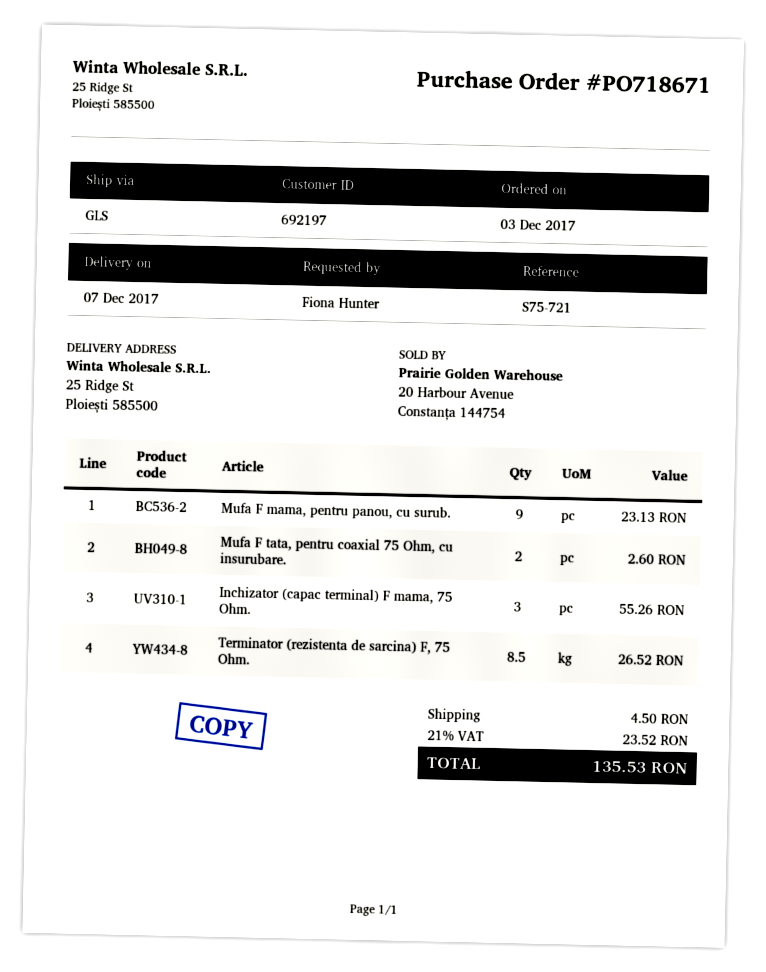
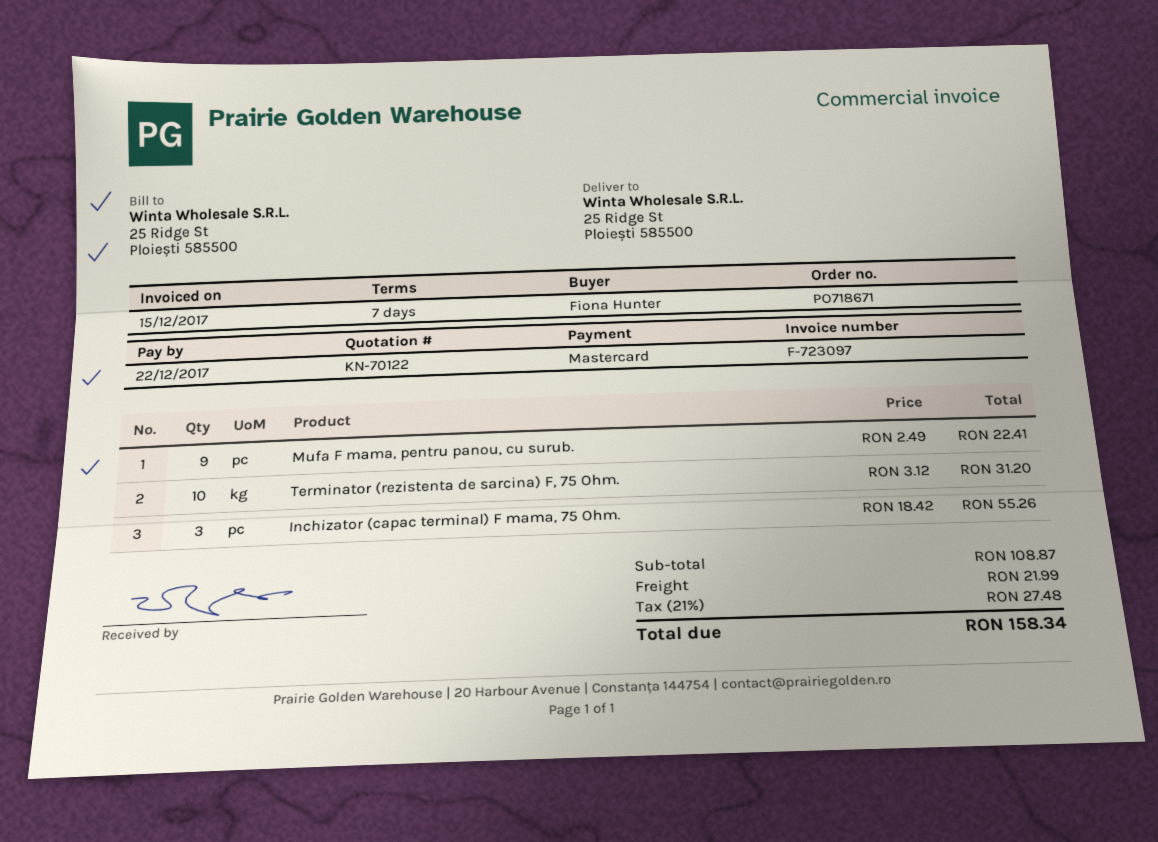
Mufa F mama, pentru panou, cu surub.: 9 for 23.13 -> 9 for 22.41
Mufa F tata, pentru coaxial 75 Ohm, cu insurubare.: 2 for 2.60 -> none
Terminator (rezistenta de sarcina) F, 75 Ohm.: 8.5 for 26.52 -> 10 for 31.20
shipping: 4.50 -> 21.99
tax: 21% = 23.52 -> 21% = 27.48
total: 135.53 -> 158.34

